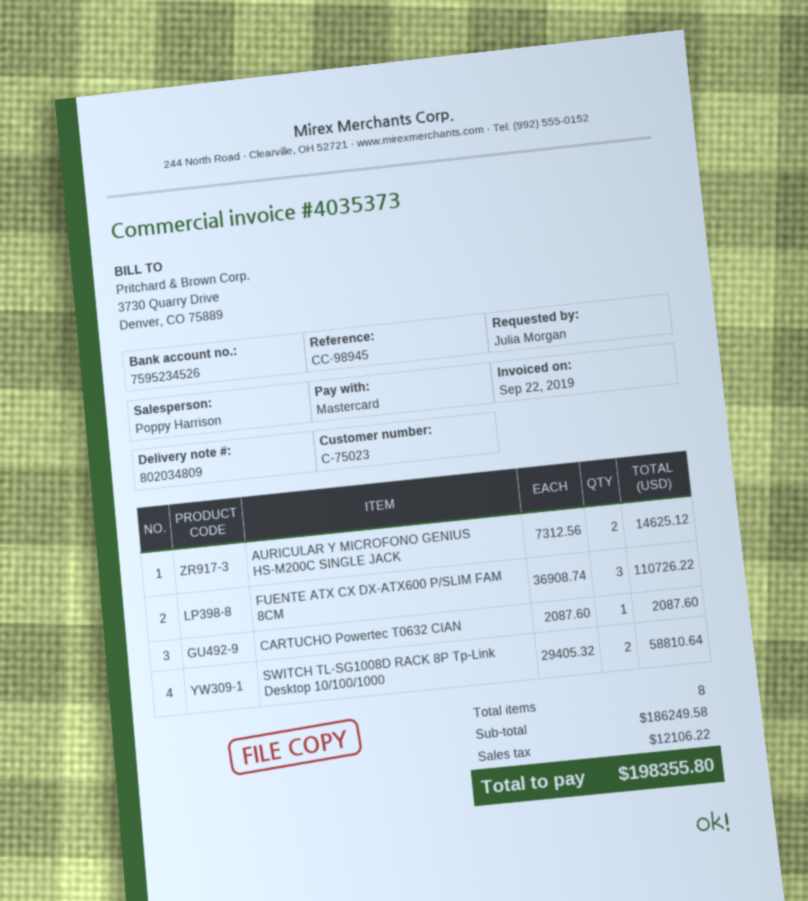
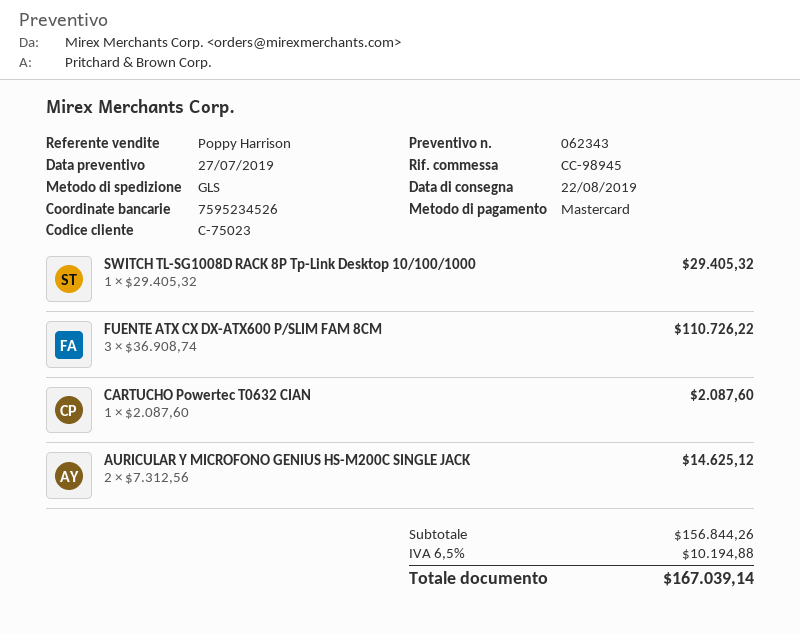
SWITCH TL-SG1008D RACK 8P Tp-Link Desktop 10/100/1000: 2 x 29405.32 = 58810.64 -> 1 x 29405.32 = 29405.32
subtotal: 186249.58 -> 156844.26
tax: 12106.22 -> 10194.88
total: 198355.80 -> 167039.14

